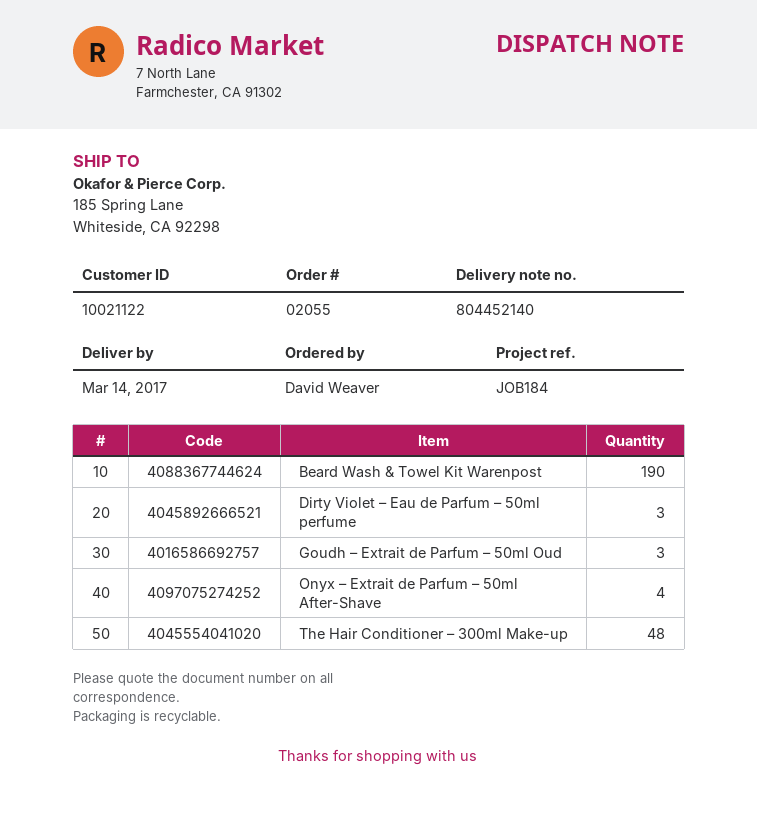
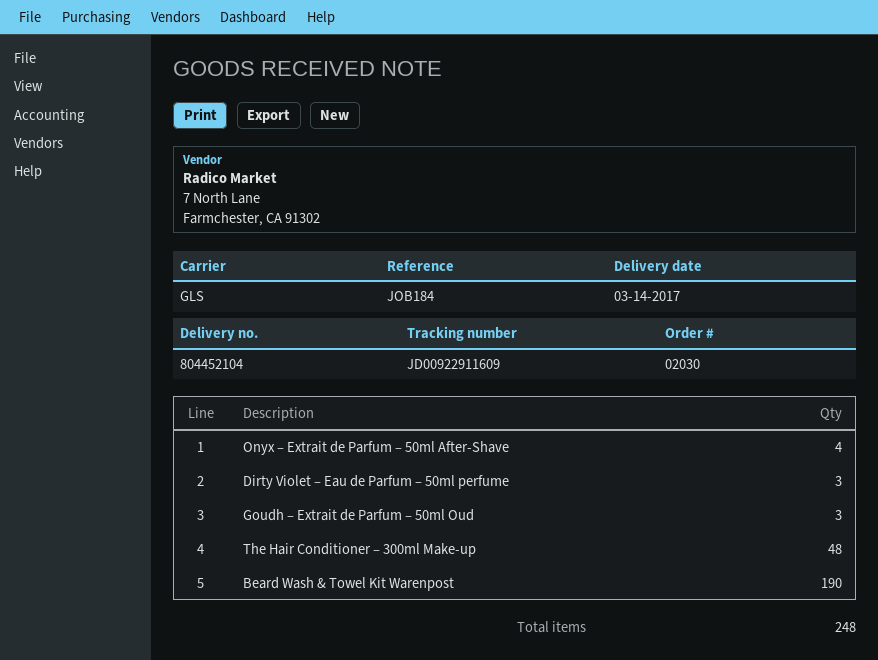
order number: 02055 -> 02030
delivery note number: 804452140 -> 804452104

